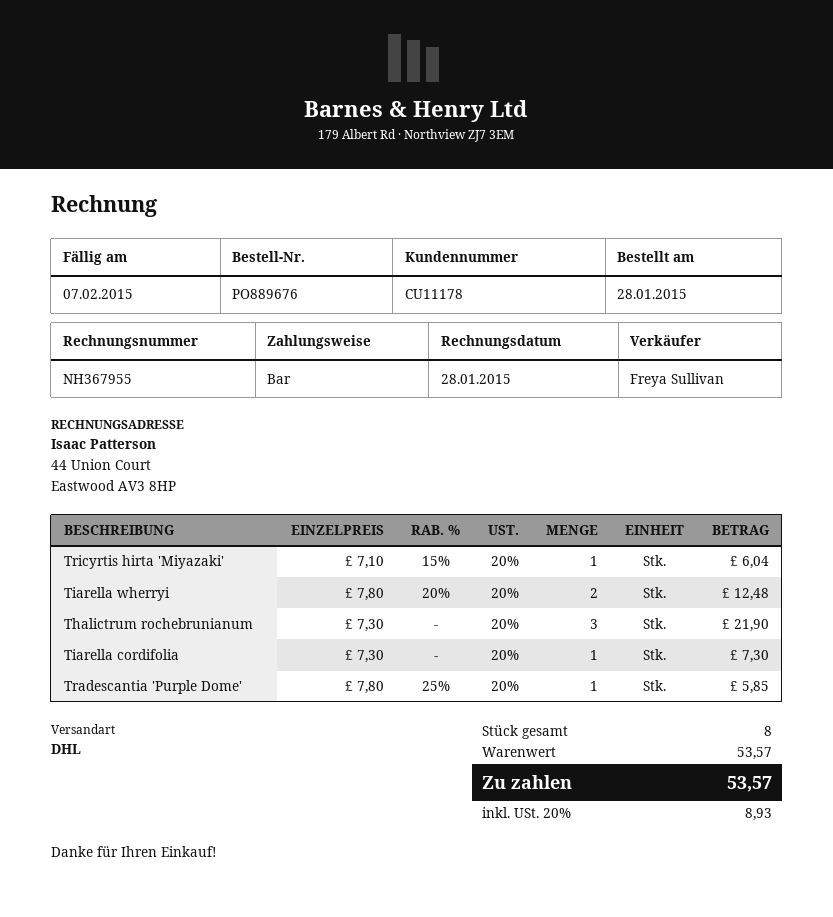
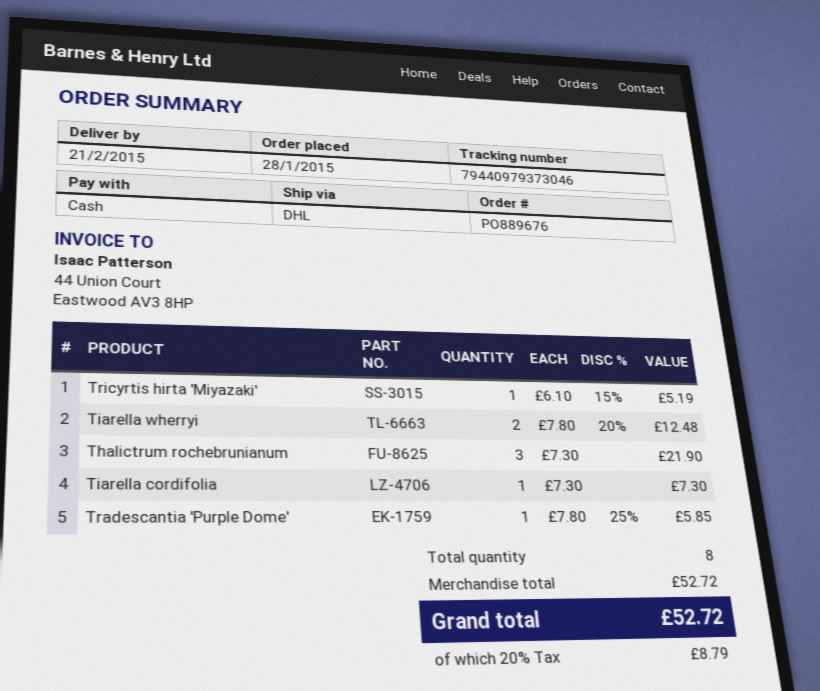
Tricyrtis hirta 'Miyazaki': 1 x 7.10 - 15% = 6.04 -> 1 x 6.10 - 15% = 5.19
subtotal: 53.57 -> 52.72
tax: 20% = 8.93 -> 20% = 8.79
total: 53.57 -> 52.72

